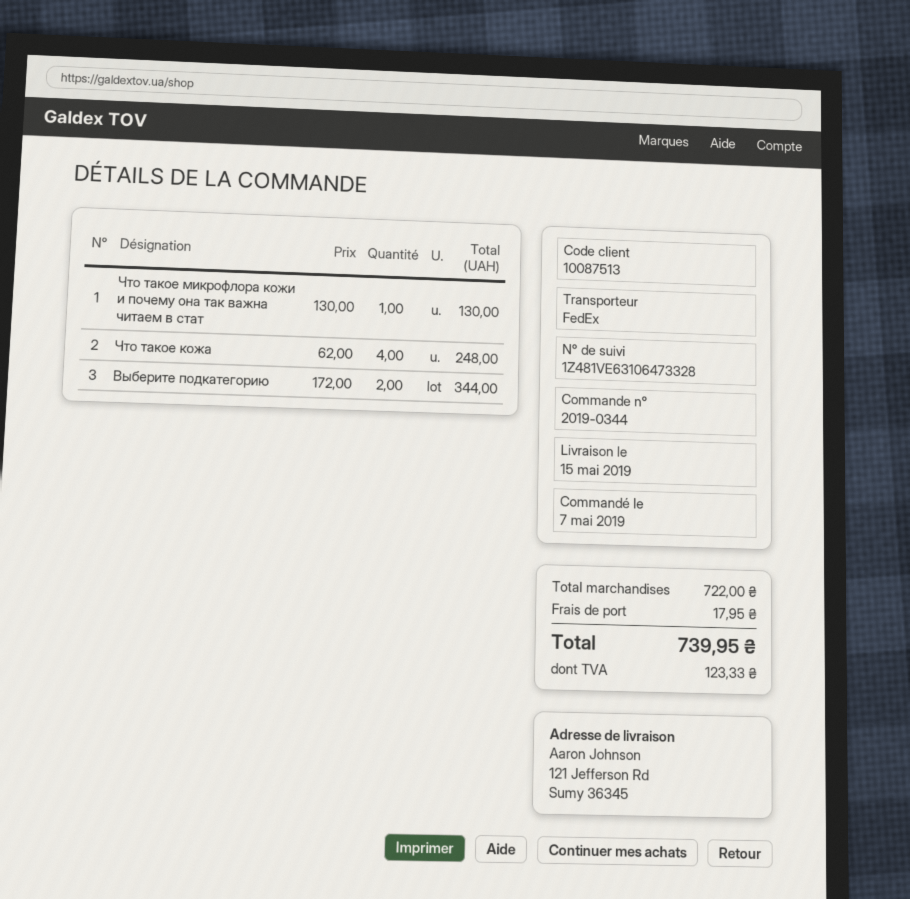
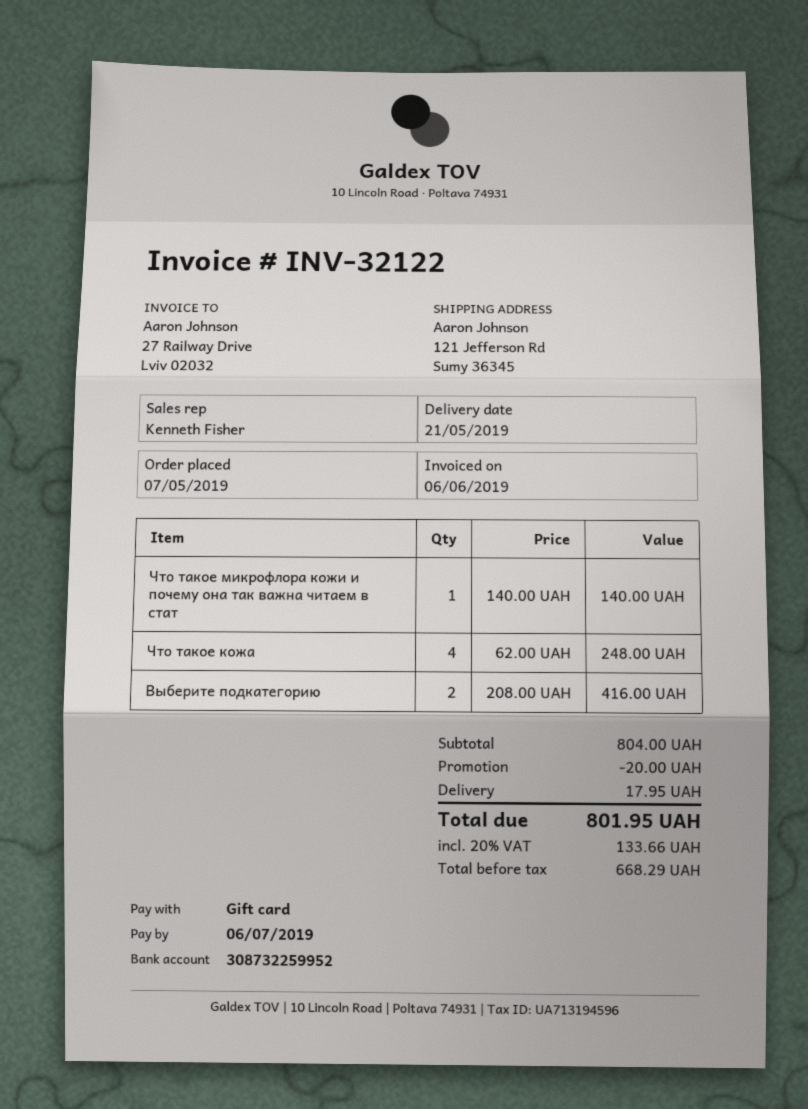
delivery date: 2019-05-15 -> 2019-05-21
Что такое микрофлора кожи и почему она так важна читаем в стат: 1 x 130.00 = 130.00 -> 1 x 140.00 = 140.00
Выберите подкатегорию: 2 x 172.00 = 344.00 -> 2 x 208.00 = 416.00
subtotal: 722.00 -> 804.00
discount: none -> 20.00
tax: 123.33 -> 133.66
total: 739.95 -> 801.95

